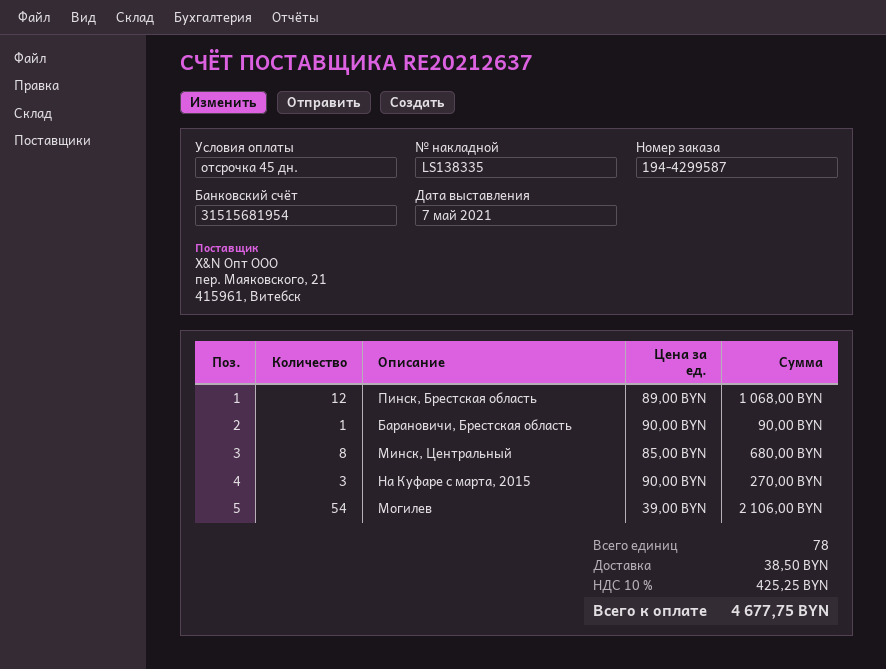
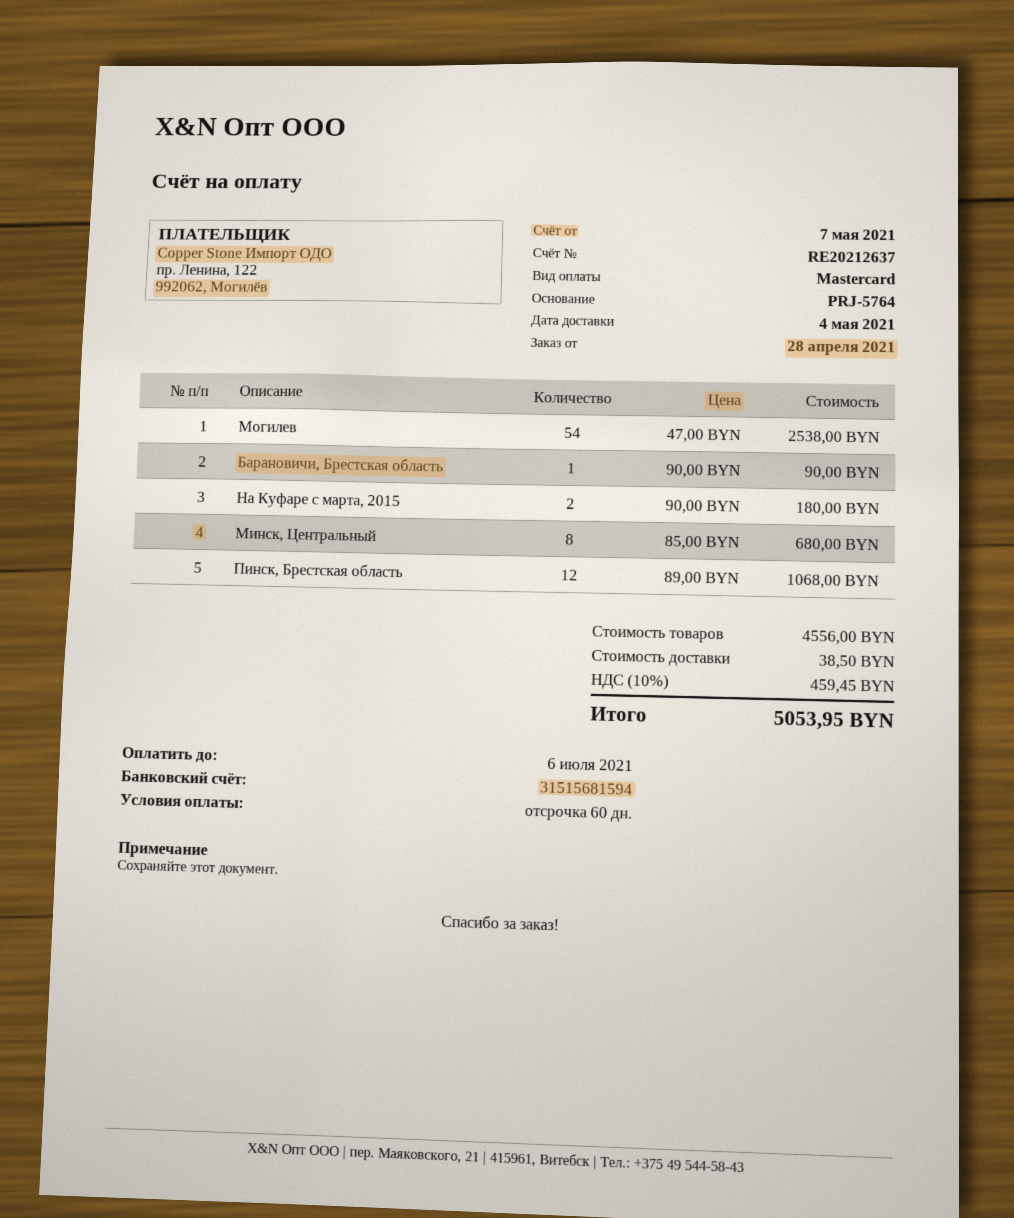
payment terms: 45 days -> 60 days
bank account: 31515681954 -> 31515681594
На Куфаре с марта, 2015: 3 x 90.00 = 270.00 -> 2 x 90.00 = 180.00
Могилев: 54 x 39.00 = 2106.00 -> 54 x 47.00 = 2538.00
tax: 10% = 425.25 -> 10% = 459.45
total: 4677.75 -> 5053.95

